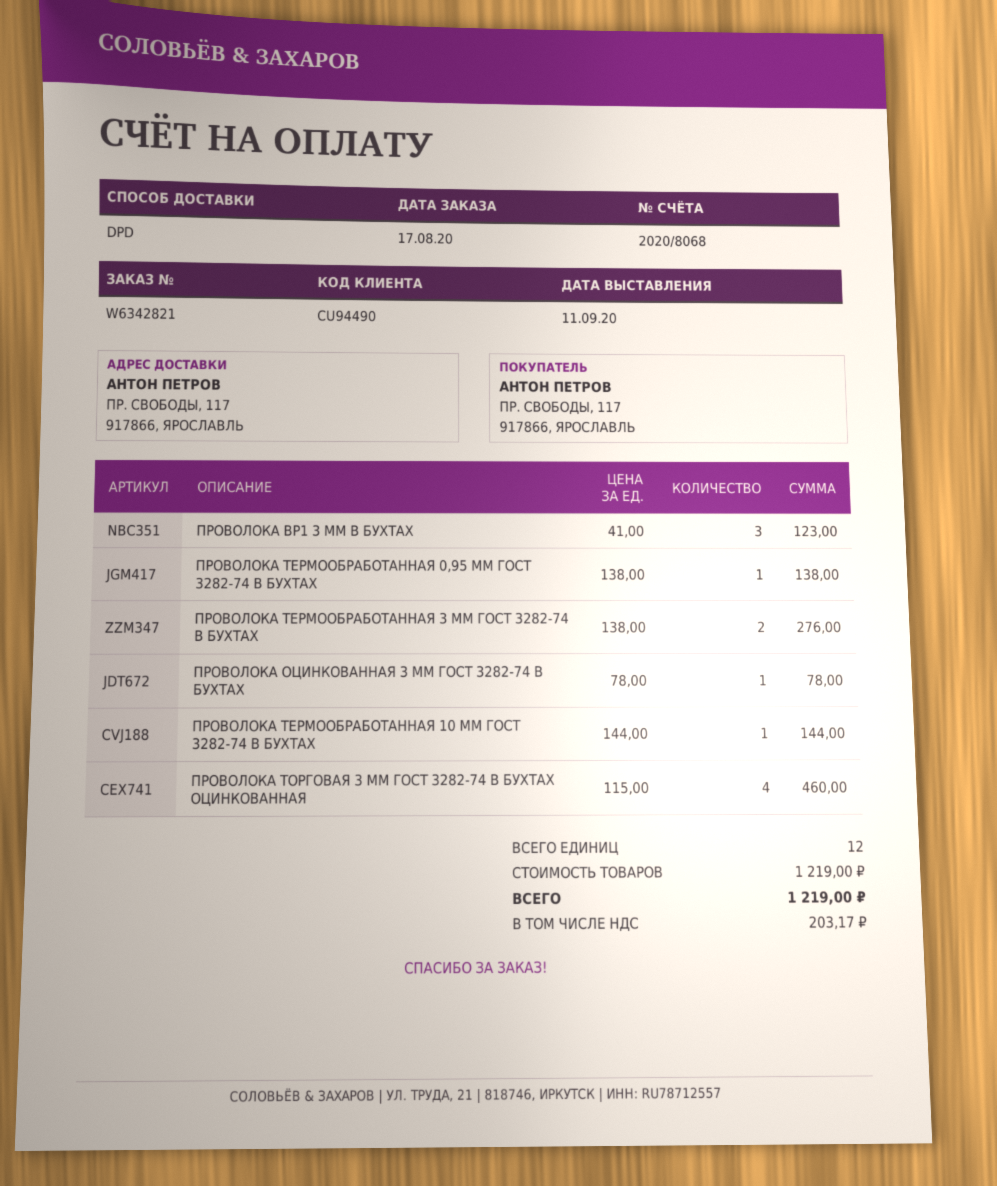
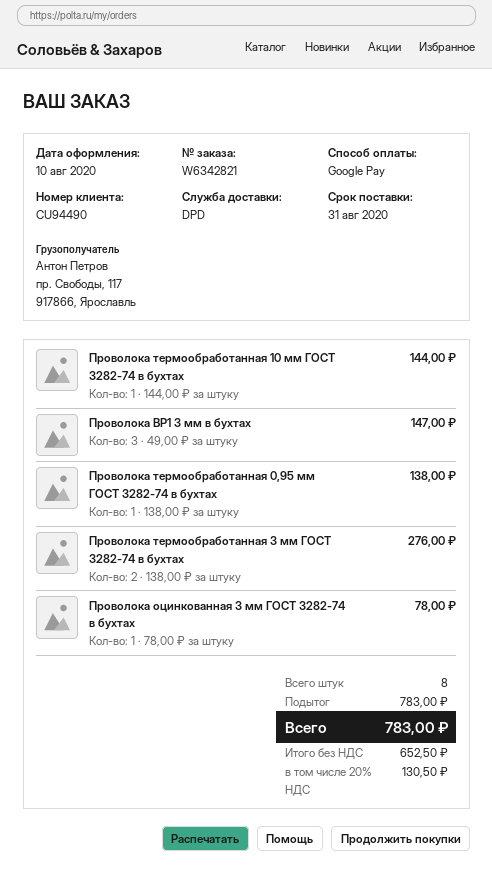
order date: 2020-08-17 -> 2020-08-10
ПРОВОЛОКА ВР1 3 ММ В БУХТАХ: 3 x 41.00 = 123.00 -> 3 x 49.00 = 147.00
ПРОВОЛОКА ТОРГОВАЯ 3 ММ ГОСТ 3282-74 В БУХТАХ ОЦИНКОВАННАЯ: 4 x 115.00 = 460.00 -> none
total quantity: 12 -> 8
subtotal: 1219.00 -> 783.00
tax: 203.17 -> 130.50
total: 1219.00 -> 783.00

